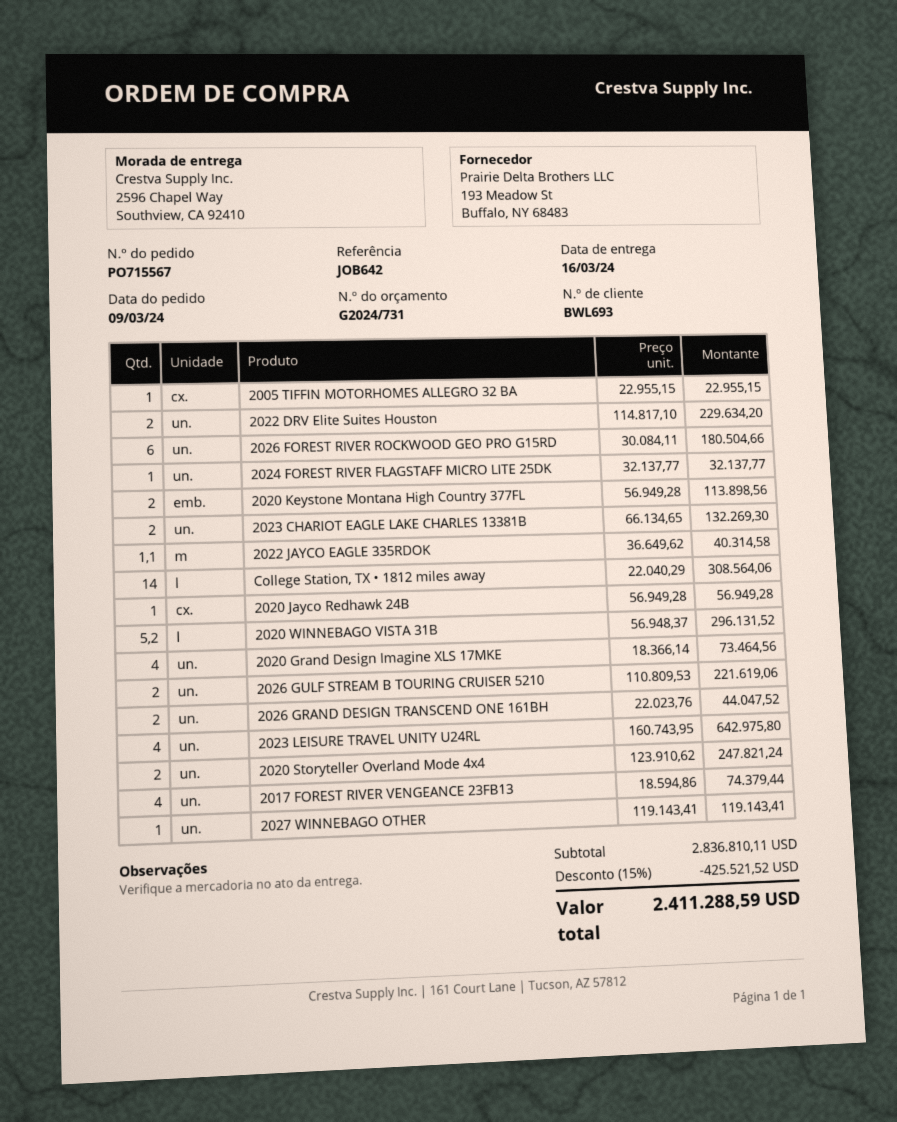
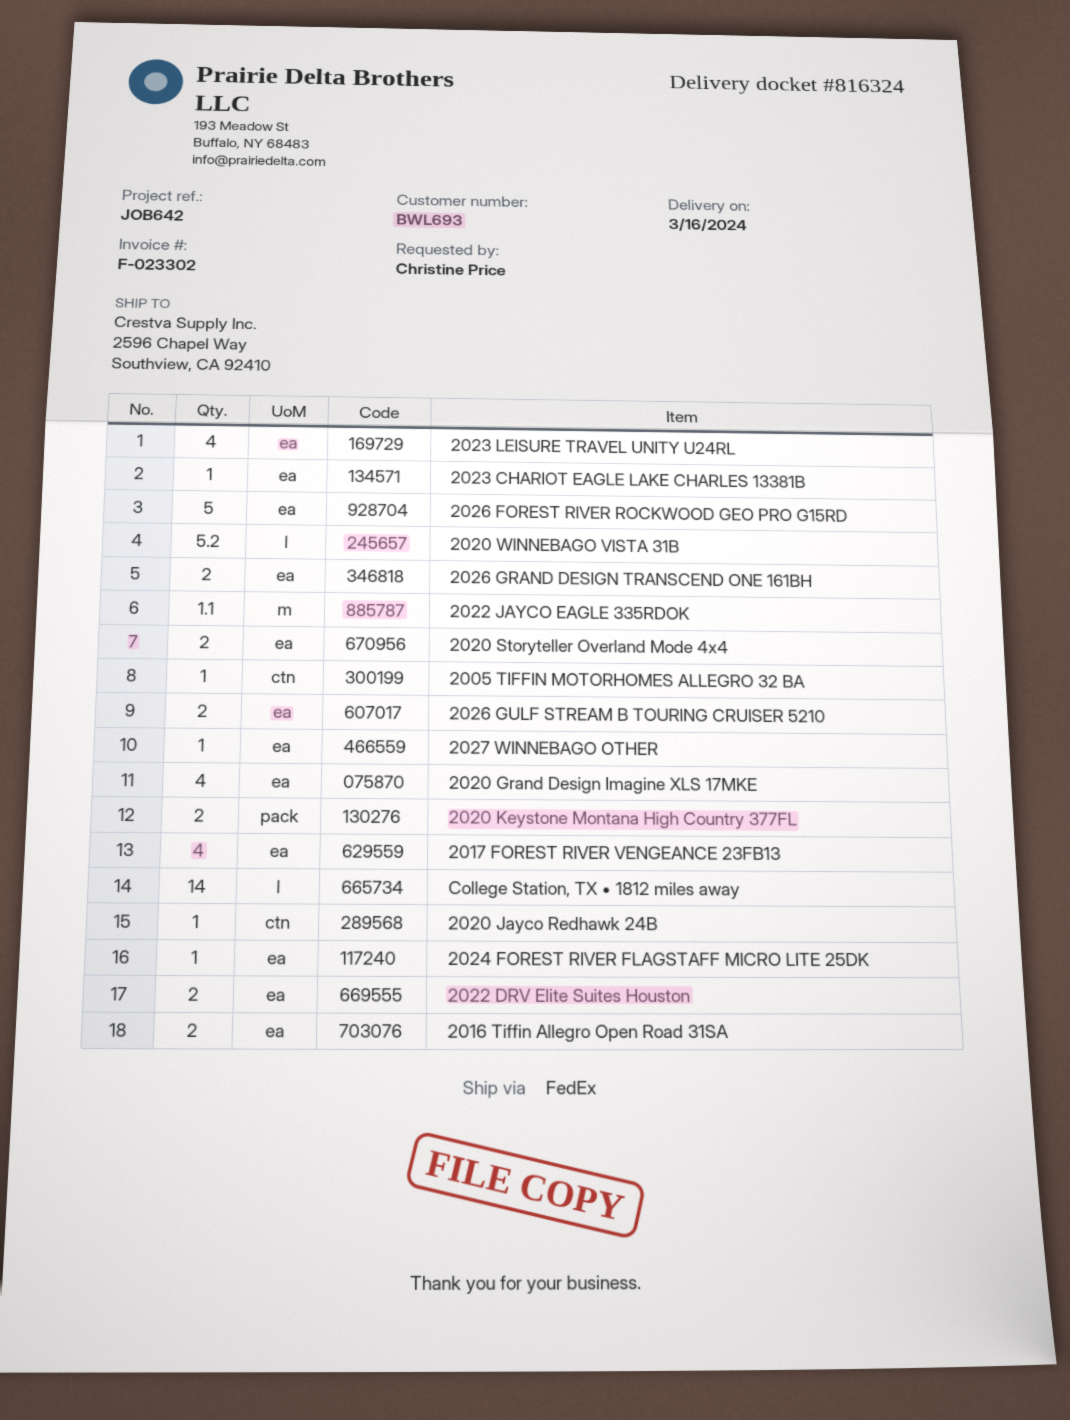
2026 FOREST RIVER ROCKWOOD GEO PRO G15RD: 6 -> 5
2023 CHARIOT EAGLE LAKE CHARLES 13381B: 2 -> 1
2016 Tiffin Allegro Open Road 31SA: none -> 2

